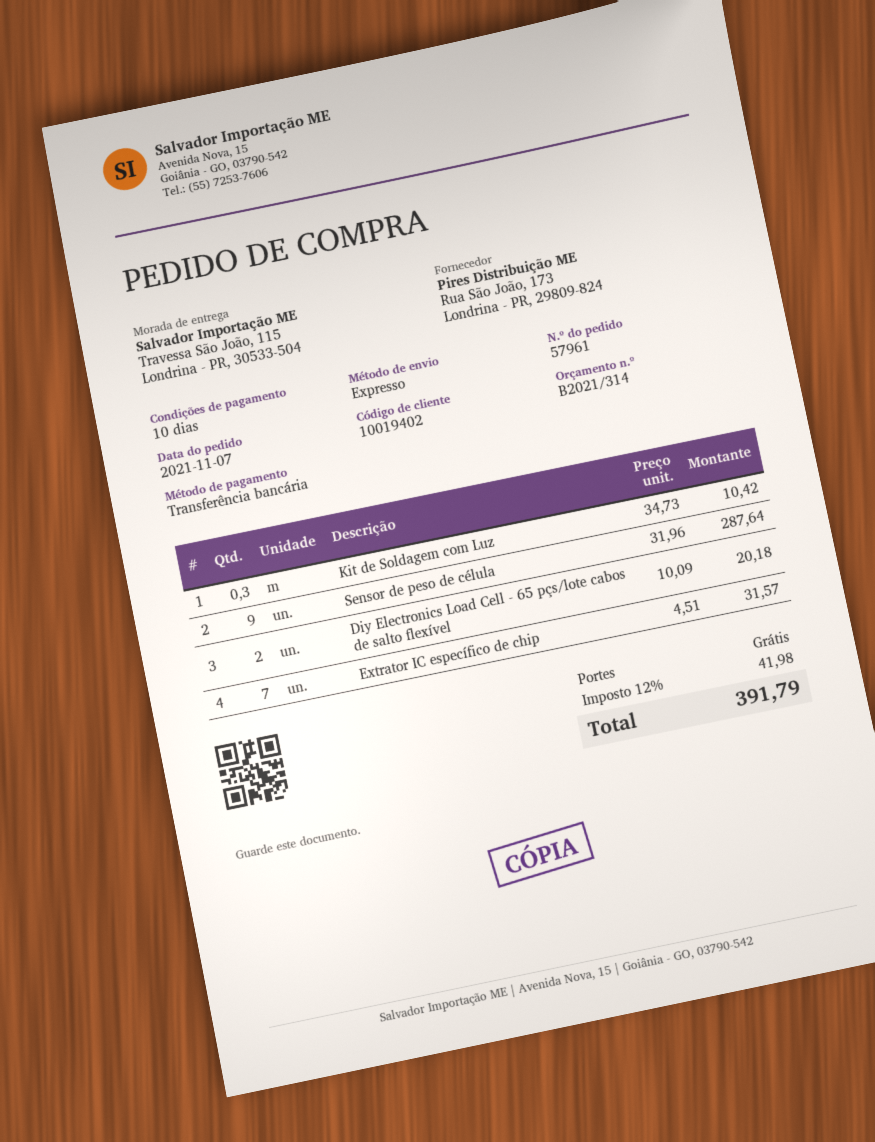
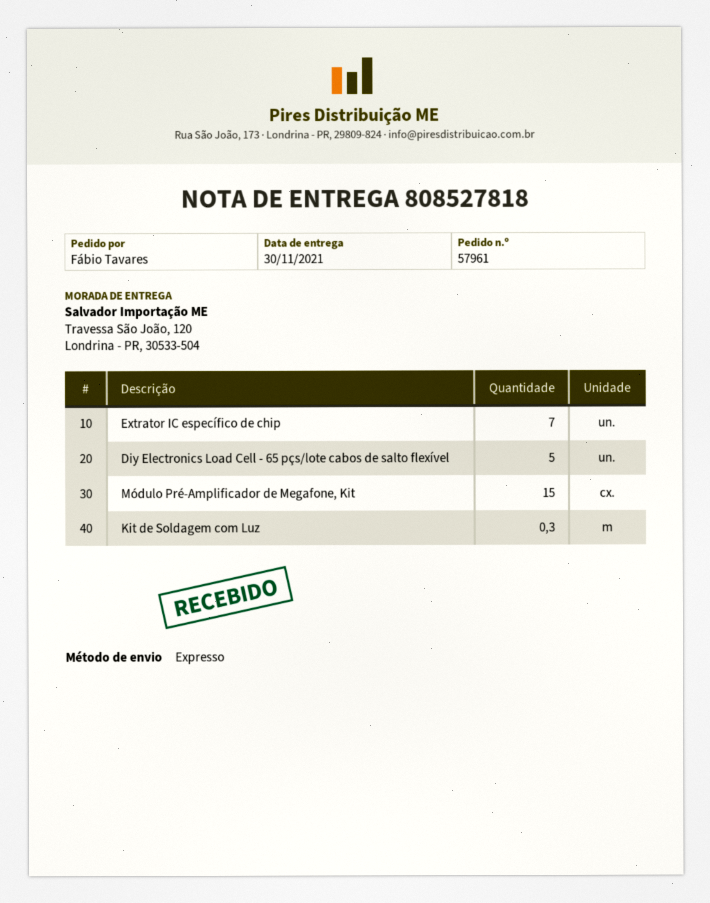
ship to: Travessa São João, 115, Londrina - PR, 30533-504 -> Travessa São João, 120, Londrina - PR, 30533-504
Sensor de peso de célula: 9 -> none
Diy Electronics Load Cell - 65 pçs/lote cabos de salto flexível: 2 -> 5
Módulo Pré-Amplificador de Megafone, Kit: none -> 15

